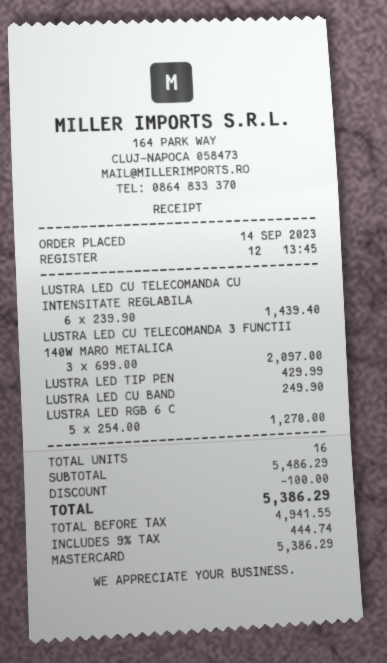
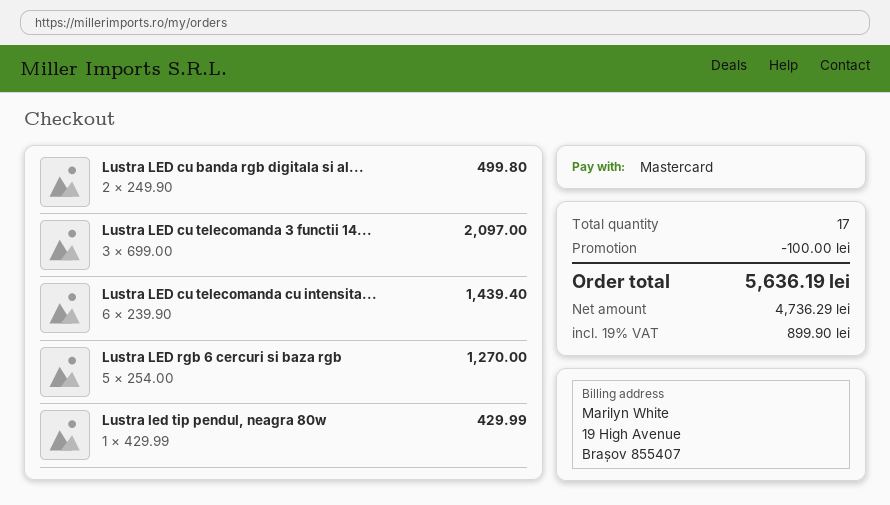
LUSTRA LED CU BAND: 1 x 249.90 = 249.90 -> 2 x 249.90 = 499.80
total quantity: 16 -> 17
net: 4941.55 -> 4736.29
tax: 9% = 444.74 -> 19% = 899.90
total: 5386.29 -> 5636.19

